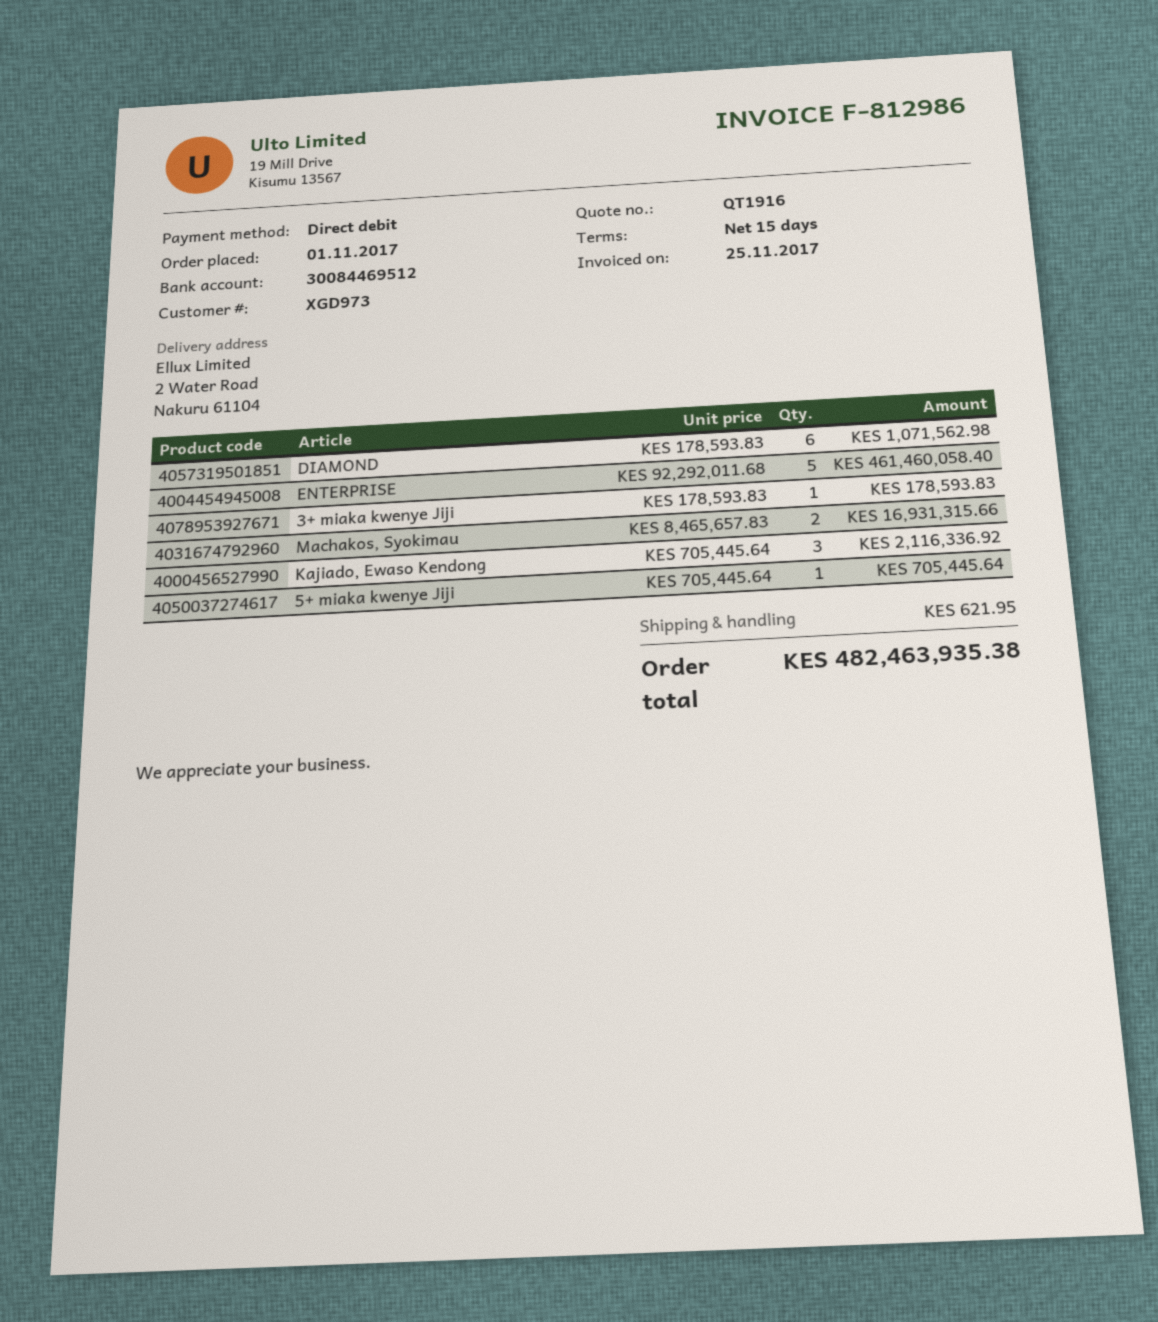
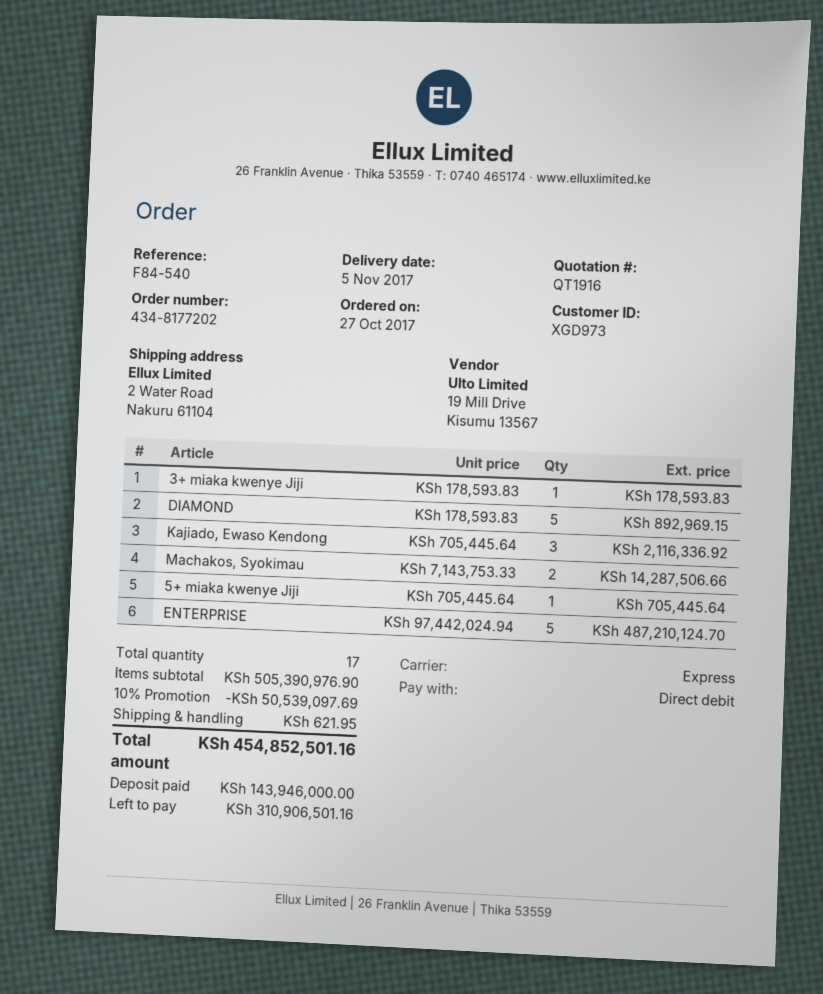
order date: 2017-11-01 -> 2017-10-27
DIAMOND: 6 x 178593.83 = 1071562.98 -> 5 x 178593.83 = 892969.15
ENTERPRISE: 5 x 92292011.68 = 461460058.40 -> 5 x 97442024.94 = 487210124.70
Machakos, Syokimau: 2 x 8465657.83 = 16931315.66 -> 2 x 7143753.33 = 14287506.66
discount: none -> 10% = 50539097.69
total: 482463935.38 -> 454852501.16

